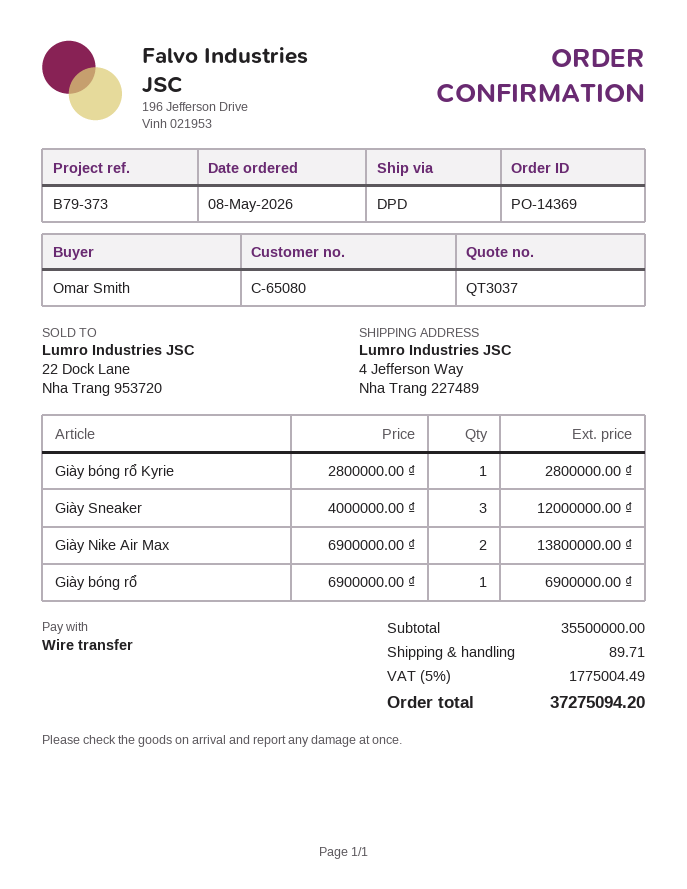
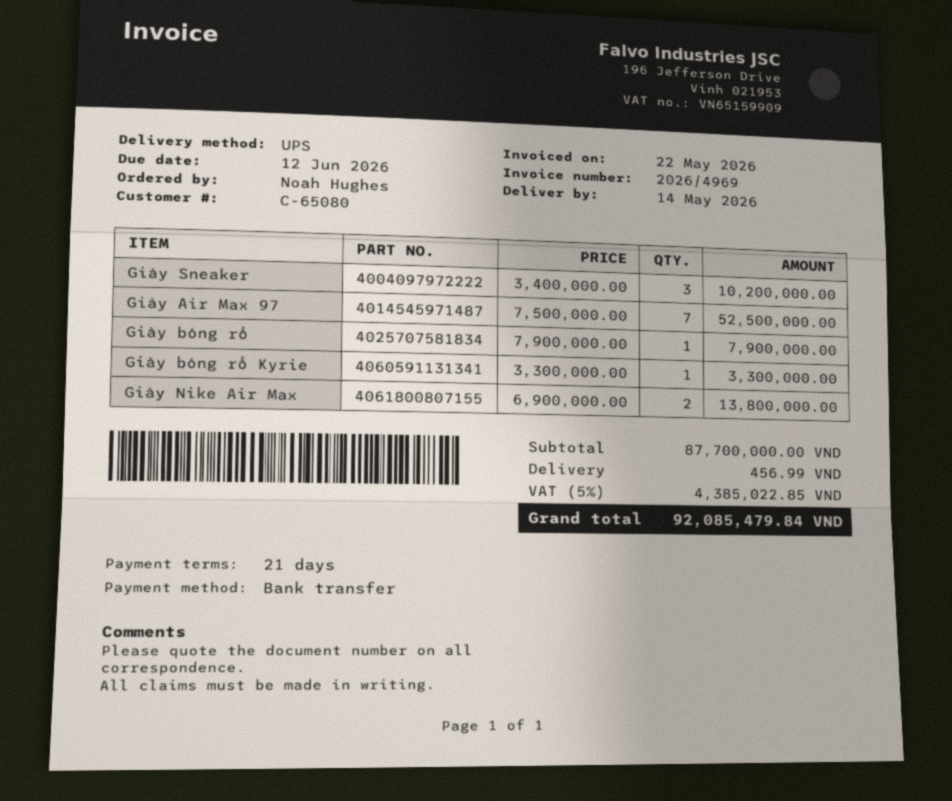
ordered by: Omar Smith -> Noah Hughes
shipping method: DPD -> UPS
Giày bóng rổ Kyrie: 1 x 2800000.00 = 2800000.00 -> 1 x 3300000.00 = 3300000.00
Giày Sneaker: 3 x 4000000.00 = 12000000.00 -> 3 x 3400000.00 = 10200000.00
Giày bóng rổ: 1 x 6900000.00 = 6900000.00 -> 1 x 7900000.00 = 7900000.00
Giày Air Max 97: none -> 7 x 7500000.00 = 52500000.00
subtotal: 35500000.00 -> 87700000.00
shipping: 89.71 -> 456.99
tax: 5% = 1775004.49 -> 5% = 4385022.85
total: 37275094.20 -> 92085479.84

